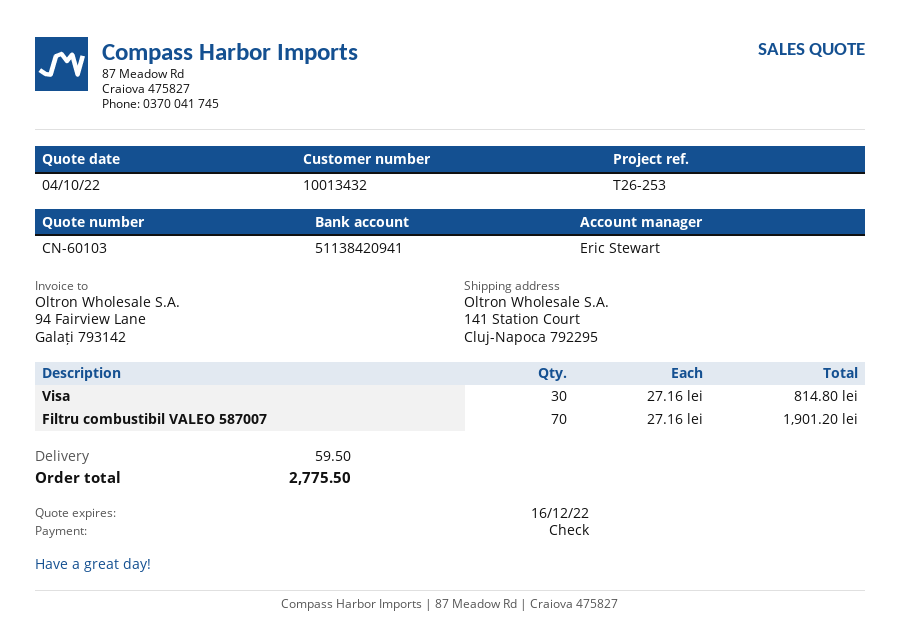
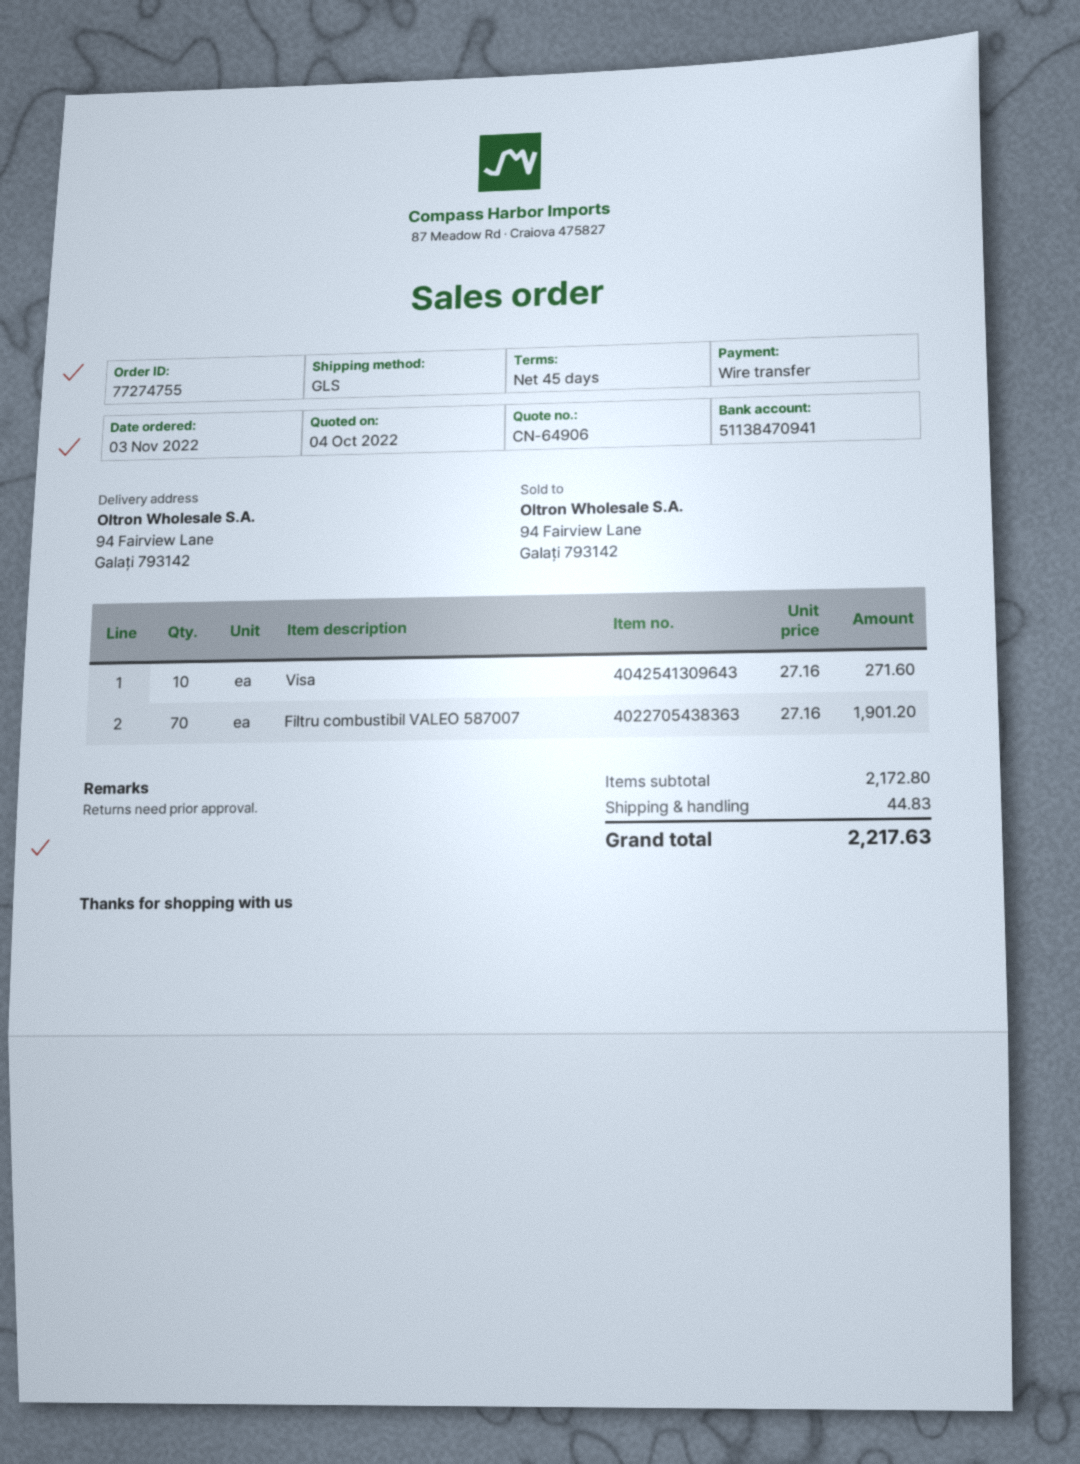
quote number: CN-60103 -> CN-64906
payment method: cheque -> bank transfer
bank account: 51138420941 -> 51138470941
ship to: 141 Station Court, Cluj-Napoca 792295 -> 94 Fairview Lane, Galați 793142
Visa: 30 x 27.16 = 814.80 -> 10 x 27.16 = 271.60
shipping: 59.50 -> 44.83
total: 2775.50 -> 2217.63

